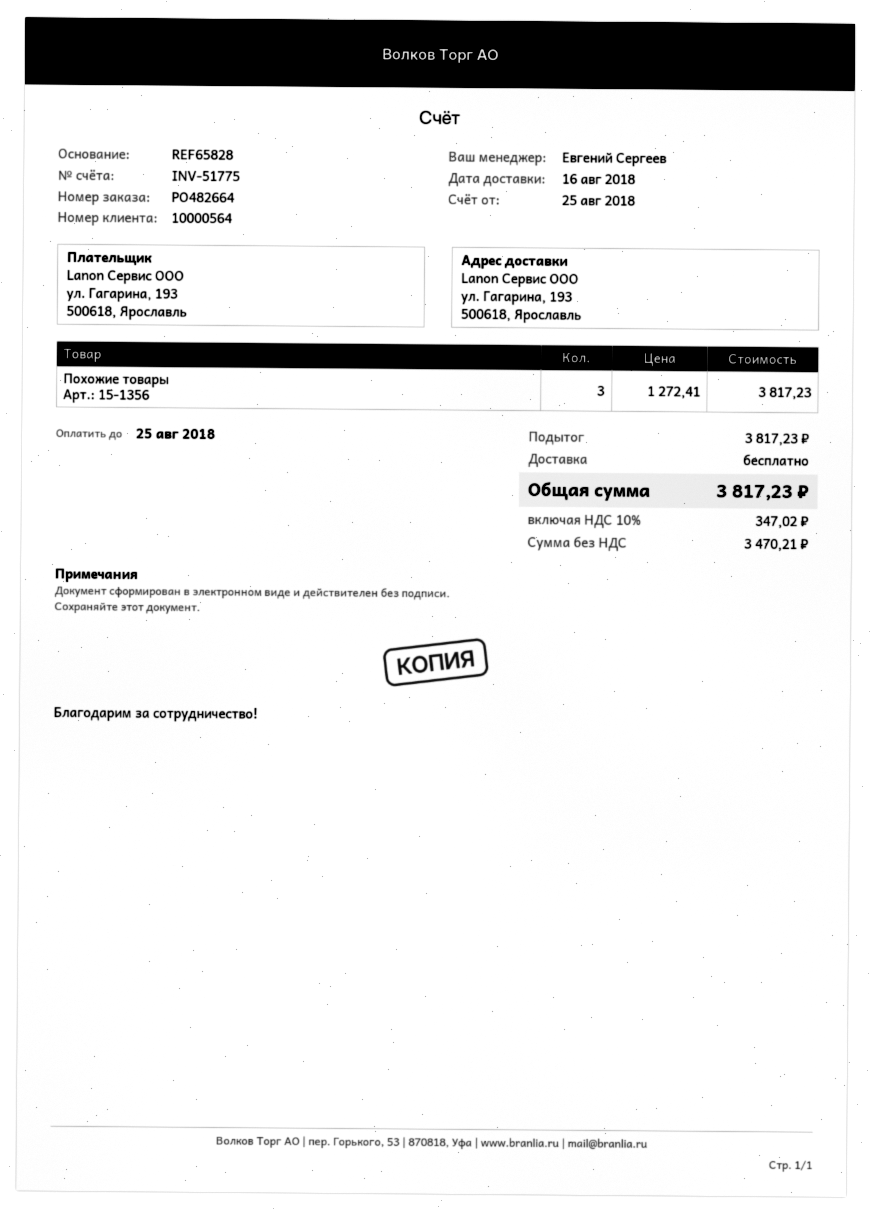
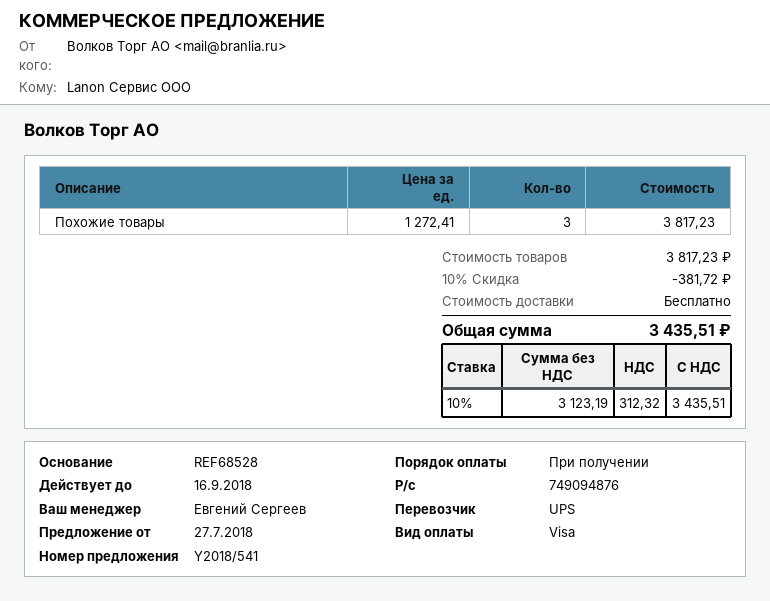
reference: REF65828 -> REF68528
discount: none -> 10% = 381.72
net: 3470.21 -> 3123.19
tax: 10% = 347.02 -> 10% = 312.32
total: 3817.23 -> 3435.51

